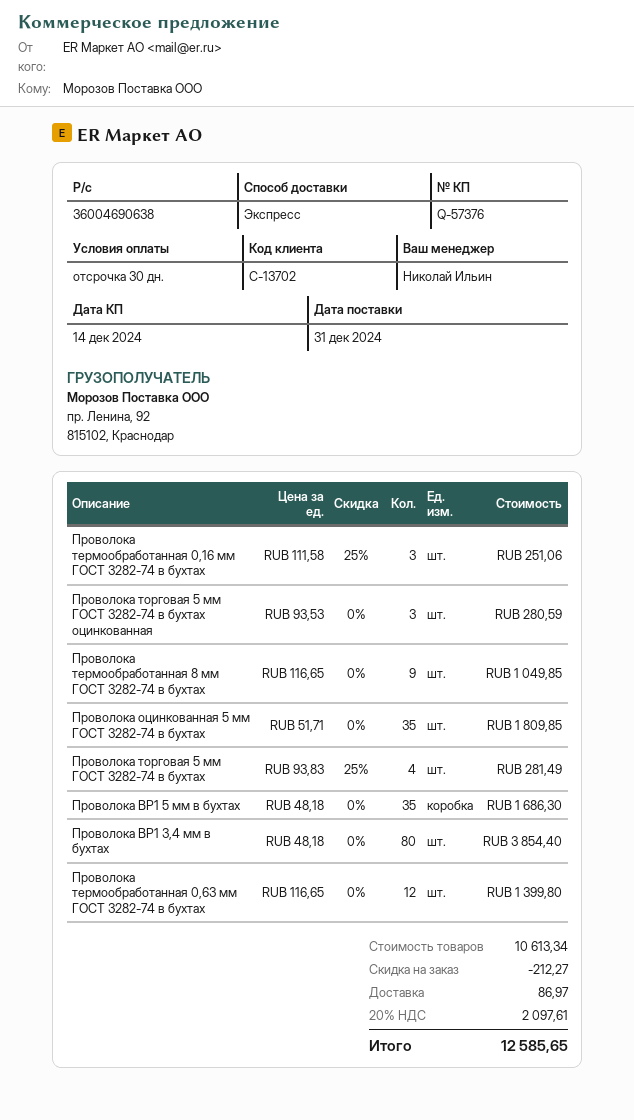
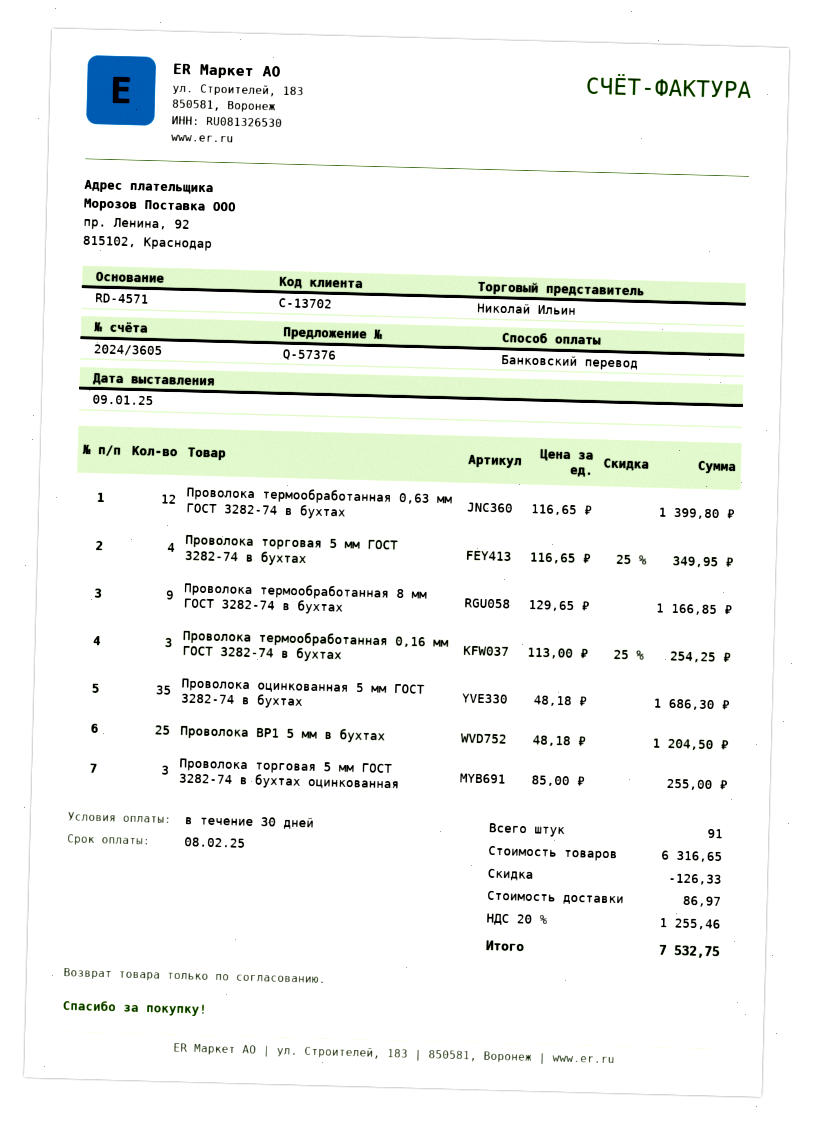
Проволока термообработанная 0,16 мм ГОСТ 3282-74 в бухтах: 3 x 111.58 - 25% = 251.06 -> 3 x 113.00 - 25% = 254.25
Проволока торговая 5 мм ГОСТ 3282-74 в бухтах оцинкованная: 3 x 93.53 = 280.59 -> 3 x 85.00 = 255.00
Проволока термообработанная 8 мм ГОСТ 3282-74 в бухтах: 9 x 116.65 = 1049.85 -> 9 x 129.65 = 1166.85
Проволока оцинкованная 5 мм ГОСТ 3282-74 в бухтах: 35 x 51.71 = 1809.85 -> 35 x 48.18 = 1686.30
Проволока торговая 5 мм ГОСТ 3282-74 в бухтах: 4 x 93.83 - 25% = 281.49 -> 4 x 116.65 - 25% = 349.95
Проволока ВР1 5 мм в бухтах: 35 x 48.18 = 1686.30 -> 25 x 48.18 = 1204.50
Проволока ВР1 3,4 мм в бухтах: 80 x 48.18 = 3854.40 -> none
subtotal: 10613.34 -> 6316.65
discount: 212.27 -> 126.33
tax: 20% = 2097.61 -> 20% = 1255.46
total: 12585.65 -> 7532.75

